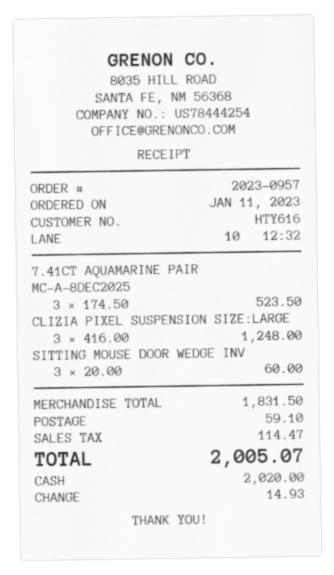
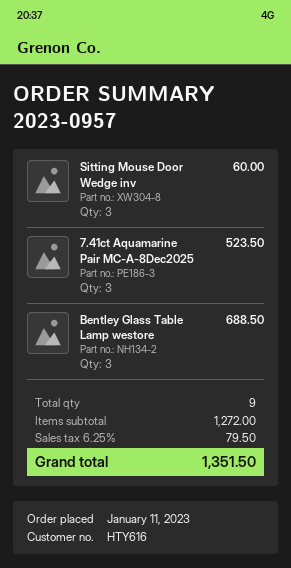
CLIZIA PIXEL SUSPENSION SIZE:LARGE: 3 for 1248.00 -> none
Bentley Glass Table Lamp westore: none -> 3 for 688.50
subtotal: 1831.50 -> 1272.00
shipping: 59.10 -> none
tax: 114.47 -> 79.50
total: 2005.07 -> 1351.50

